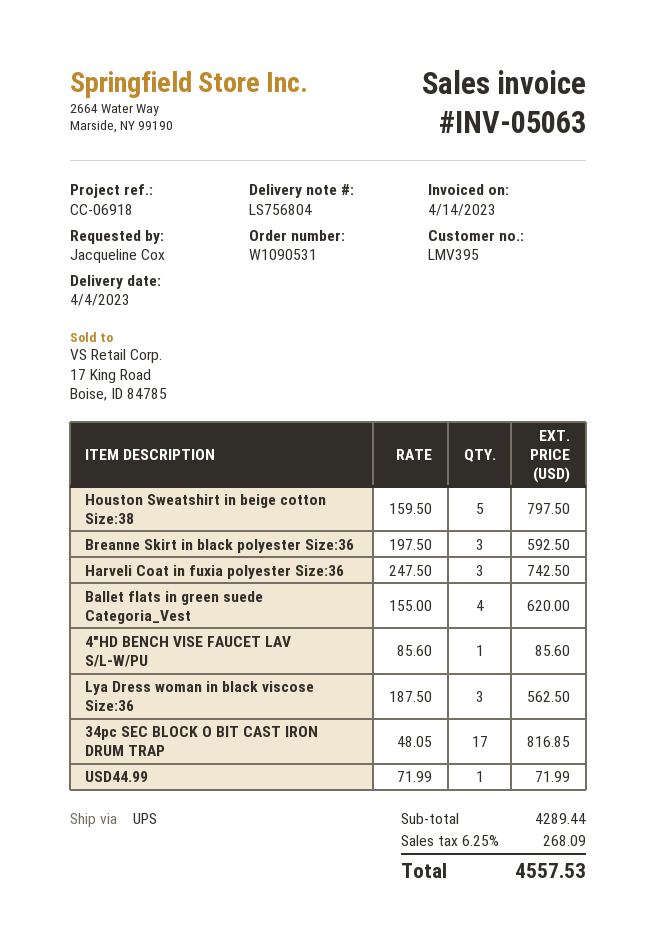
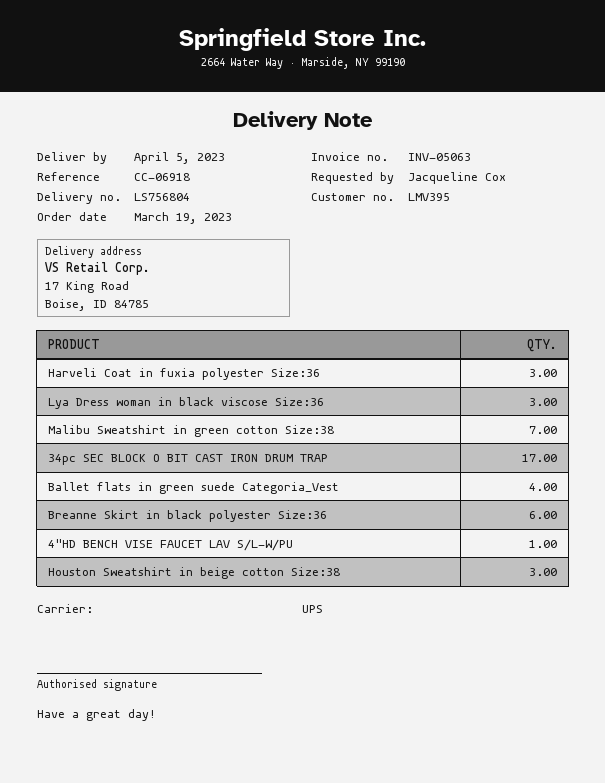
delivery date: 2023-04-04 -> 2023-04-05
Houston Sweatshirt in beige cotton Size:38: 5 -> 3
Breanne Skirt in black polyester Size:36: 3 -> 6
USD44.99: 1 -> none
Malibu Sweatshirt in green cotton Size:38: none -> 7

